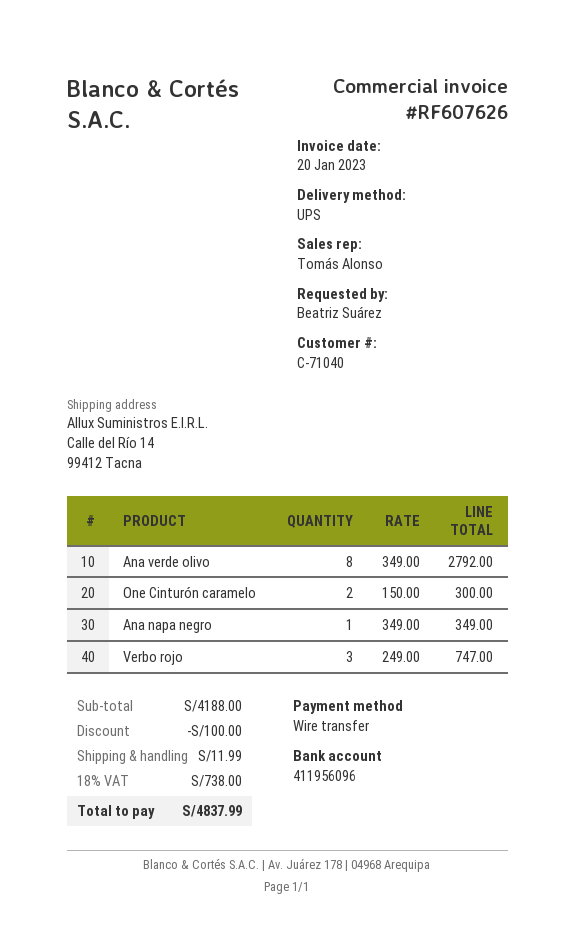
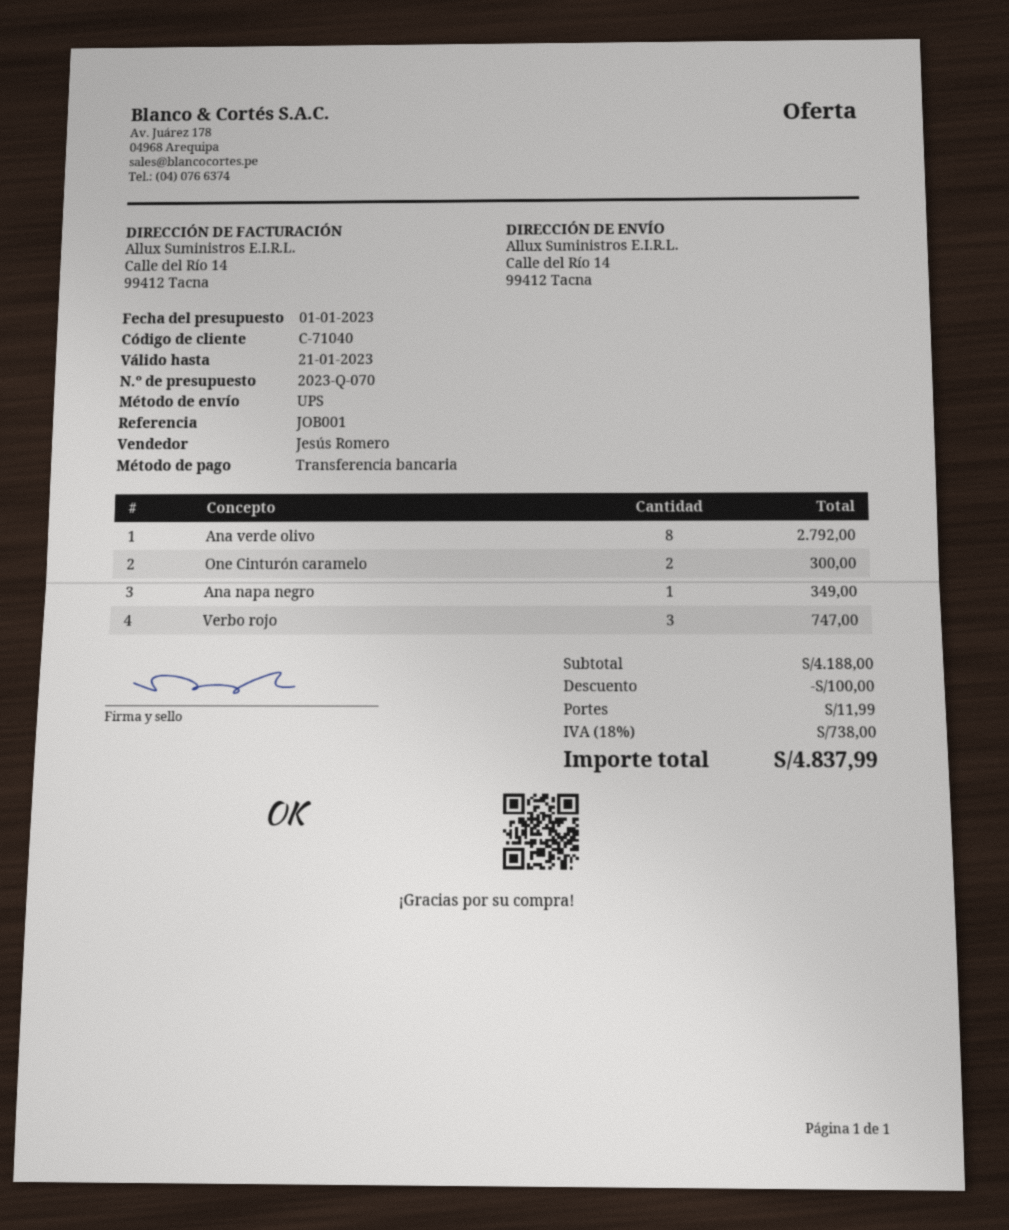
sales rep: Tomás Alonso -> Jesús Romero

